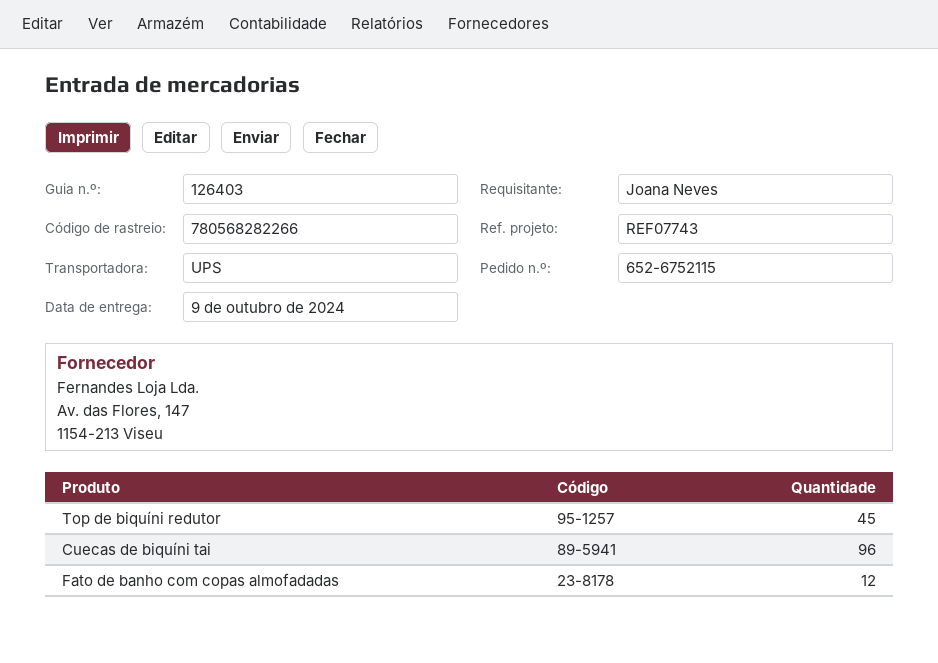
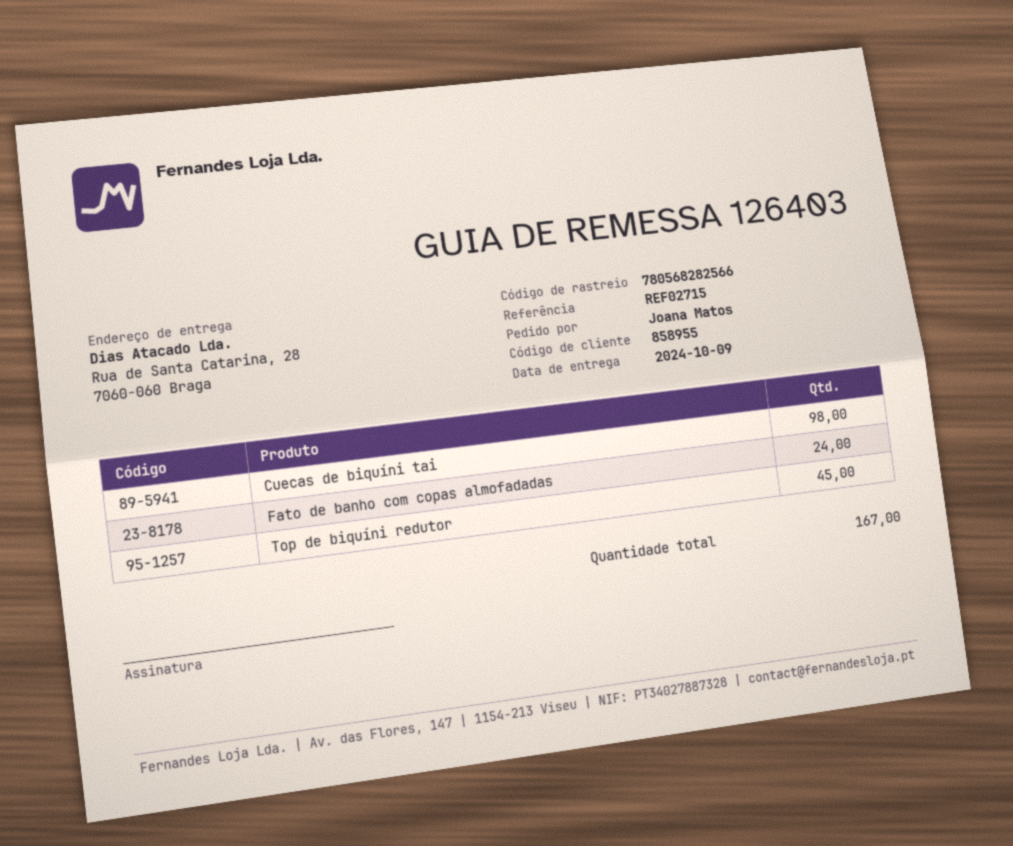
reference: REF07743 -> REF02715
ordered by: Joana Neves -> Joana Matos
tracking number: 780568282266 -> 780568282566
Cuecas de biquíni tai: 96 -> 98
Fato de banho com copas almofadadas: 12 -> 24

